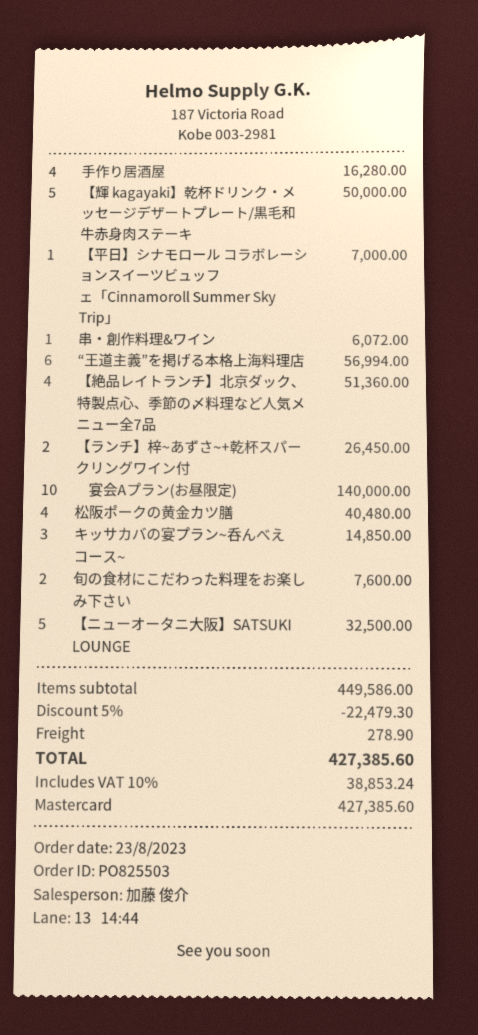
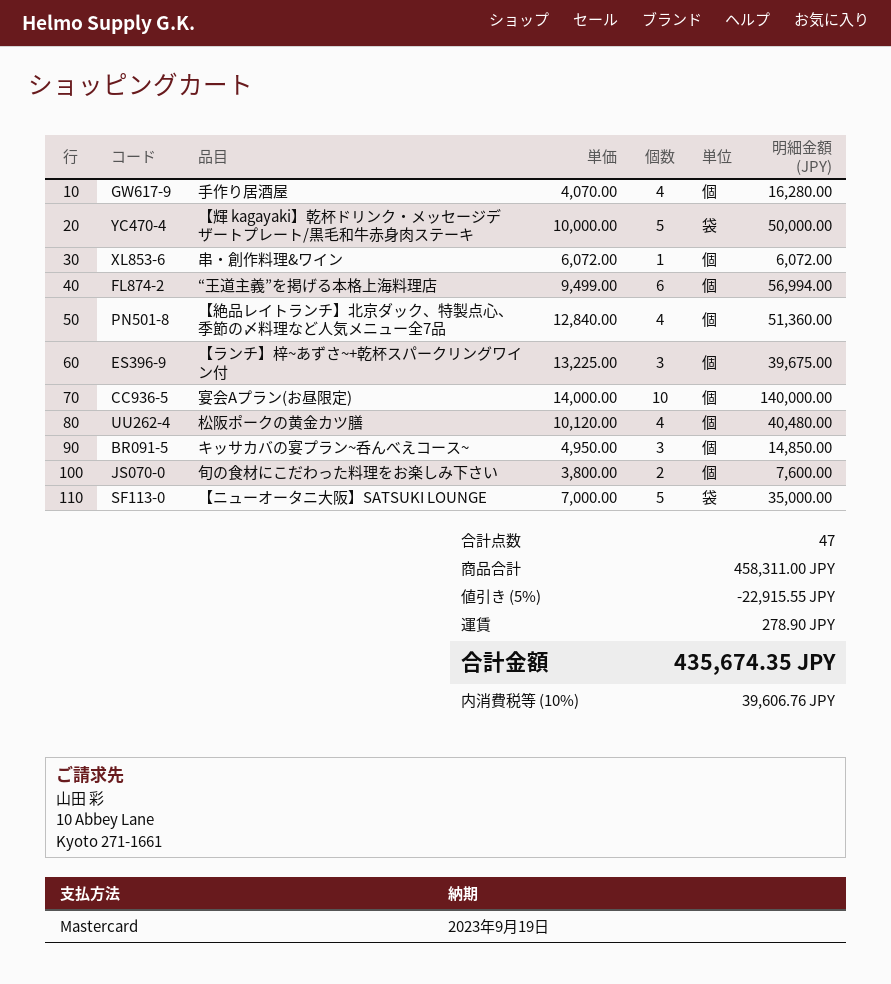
【平日】シナモロール コラボレーションスイーツビュッフェ「Cinnamoroll Summer Sky Trip」: 1 for 7000.00 -> none
【ランチ】梓~あずさ~+乾杯スパークリングワイン付: 2 for 26450.00 -> 3 for 39675.00
【ニューオータニ大阪】SATSUKI LOUNGE: 5 for 32500.00 -> 5 for 35000.00
subtotal: 449586.00 -> 458311.00
discount: 5% = 22479.30 -> 5% = 22915.55
tax: 10% = 38853.24 -> 10% = 39606.76
total: 427385.60 -> 435674.35

